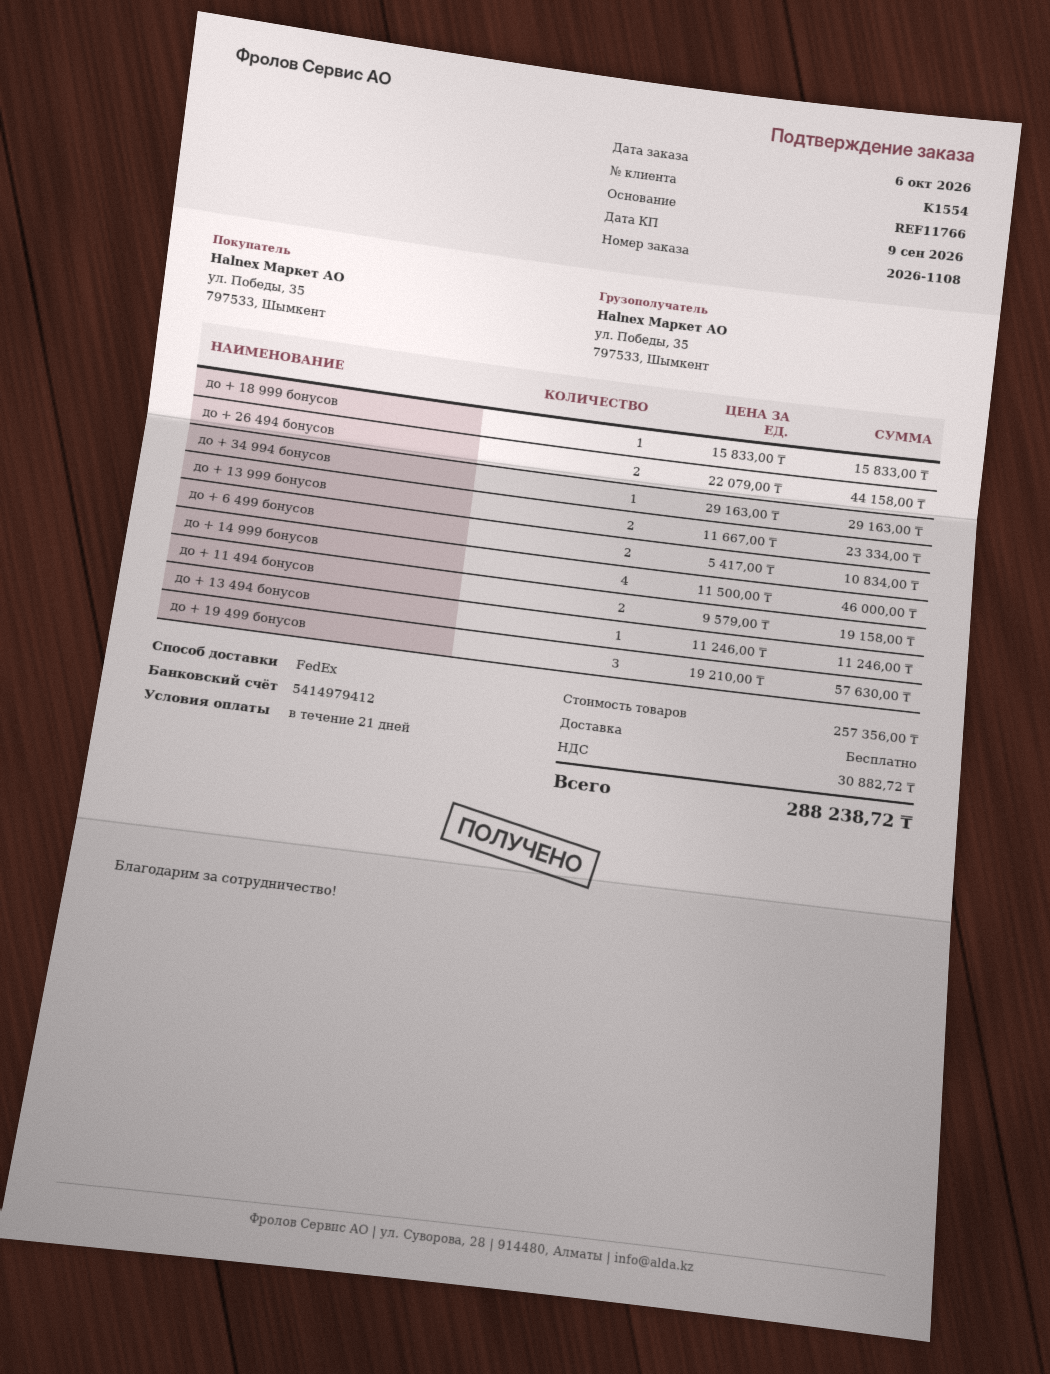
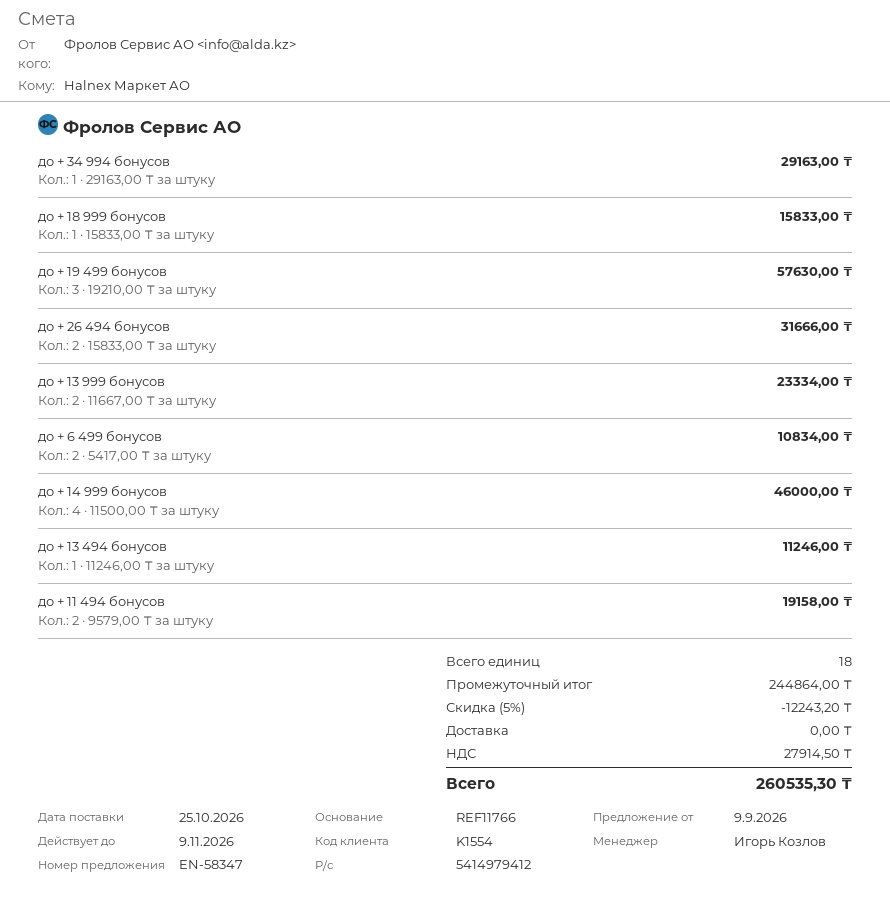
до + 26 494 бонусов: 2 x 22079.00 = 44158.00 -> 2 x 15833.00 = 31666.00
subtotal: 257356.00 -> 244864.00
discount: none -> 5% = 12243.20
tax: 30882.72 -> 27914.50
total: 288238.72 -> 260535.30

